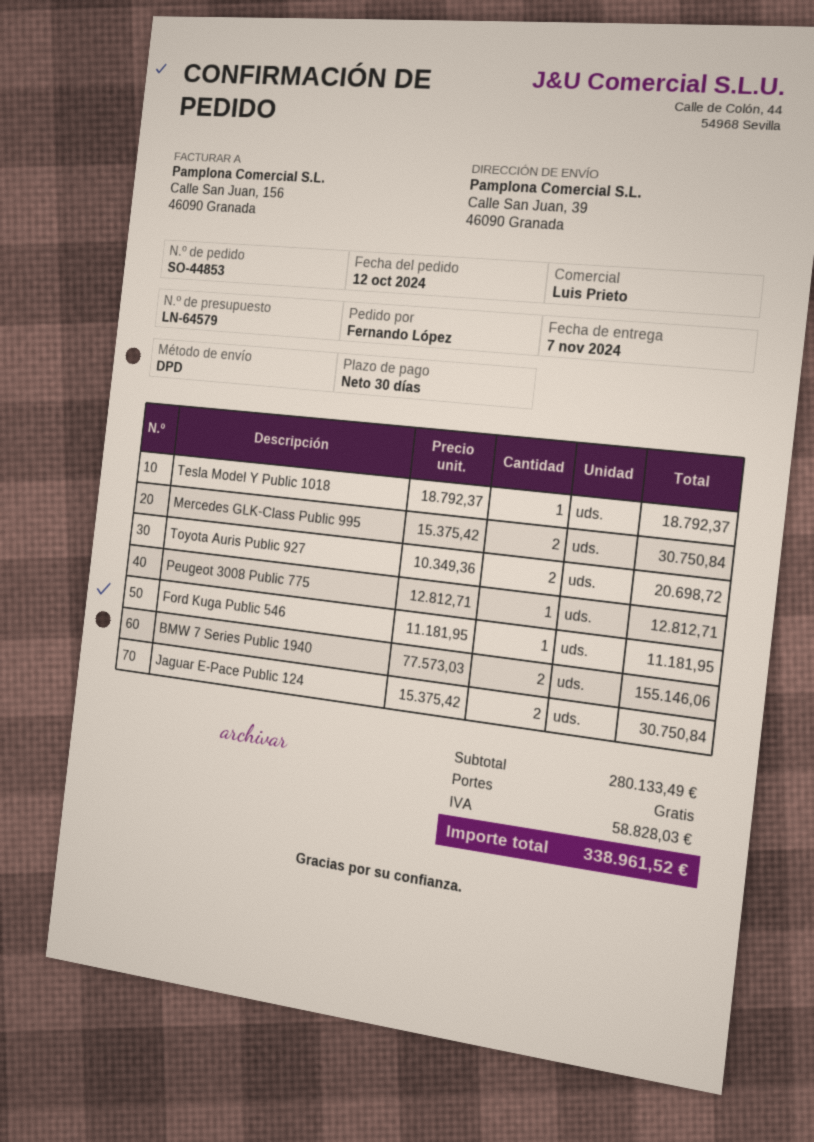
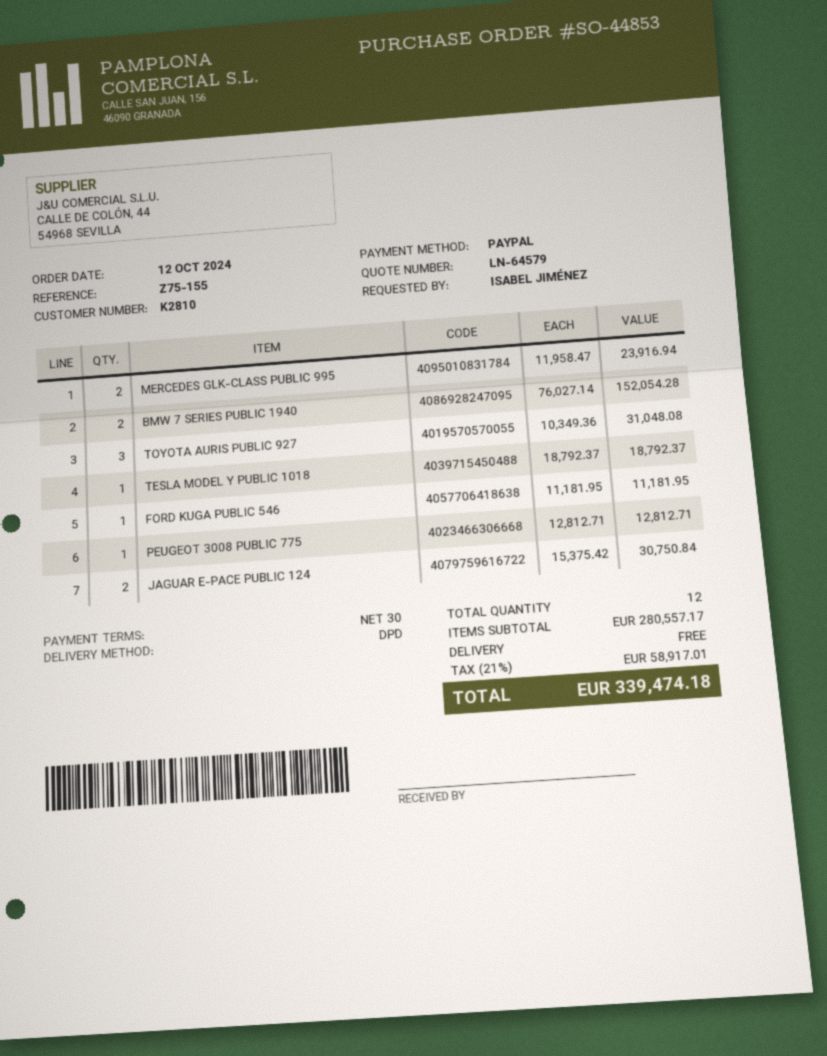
ordered by: Fernando López -> ISABEL JIMÉNEZ
Mercedes GLK-Class Public 995: 2 x 15375.42 = 30750.84 -> 2 x 11958.47 = 23916.94
Toyota Auris Public 927: 2 x 10349.36 = 20698.72 -> 3 x 10349.36 = 31048.08
BMW 7 Series Public 1940: 2 x 77573.03 = 155146.06 -> 2 x 76027.14 = 152054.28
subtotal: 280133.49 -> 280557.17
tax: 58828.03 -> 58917.01
total: 338961.52 -> 339474.18

